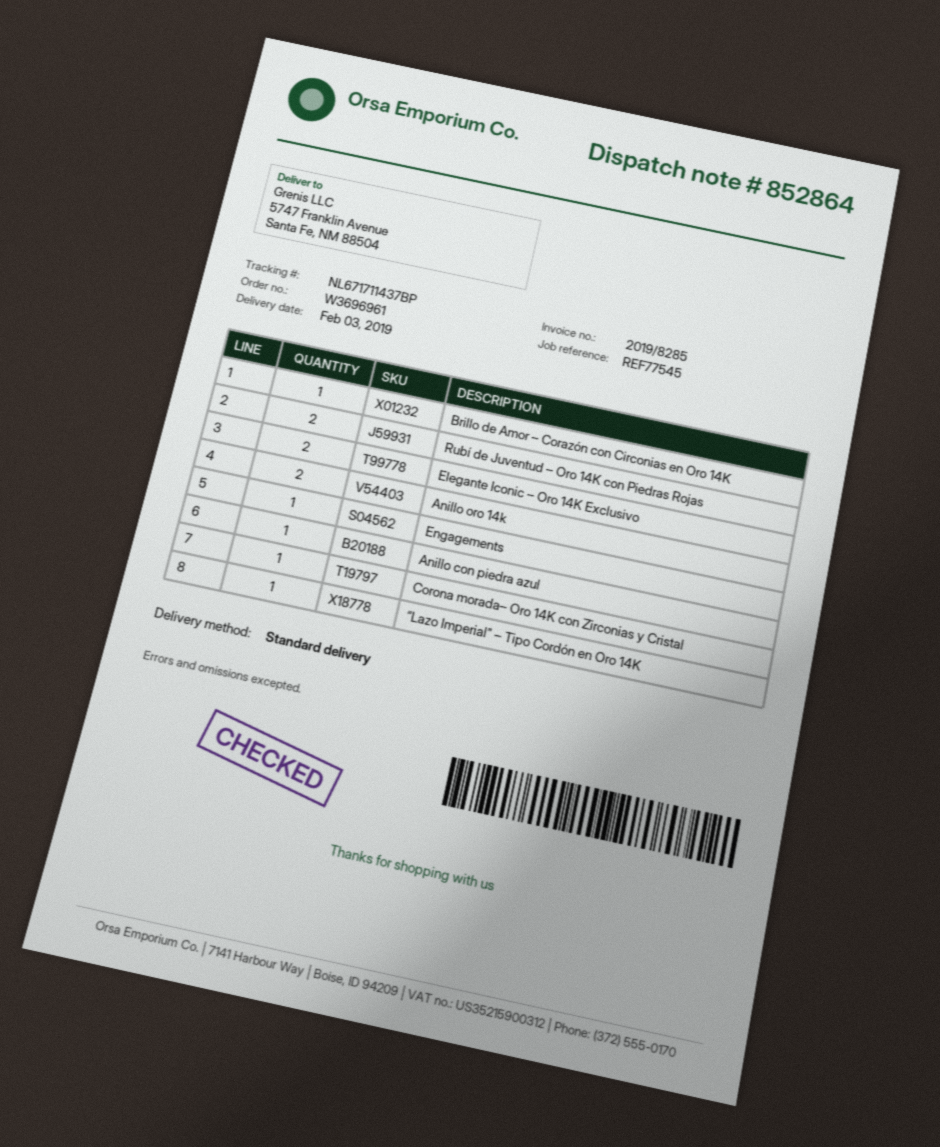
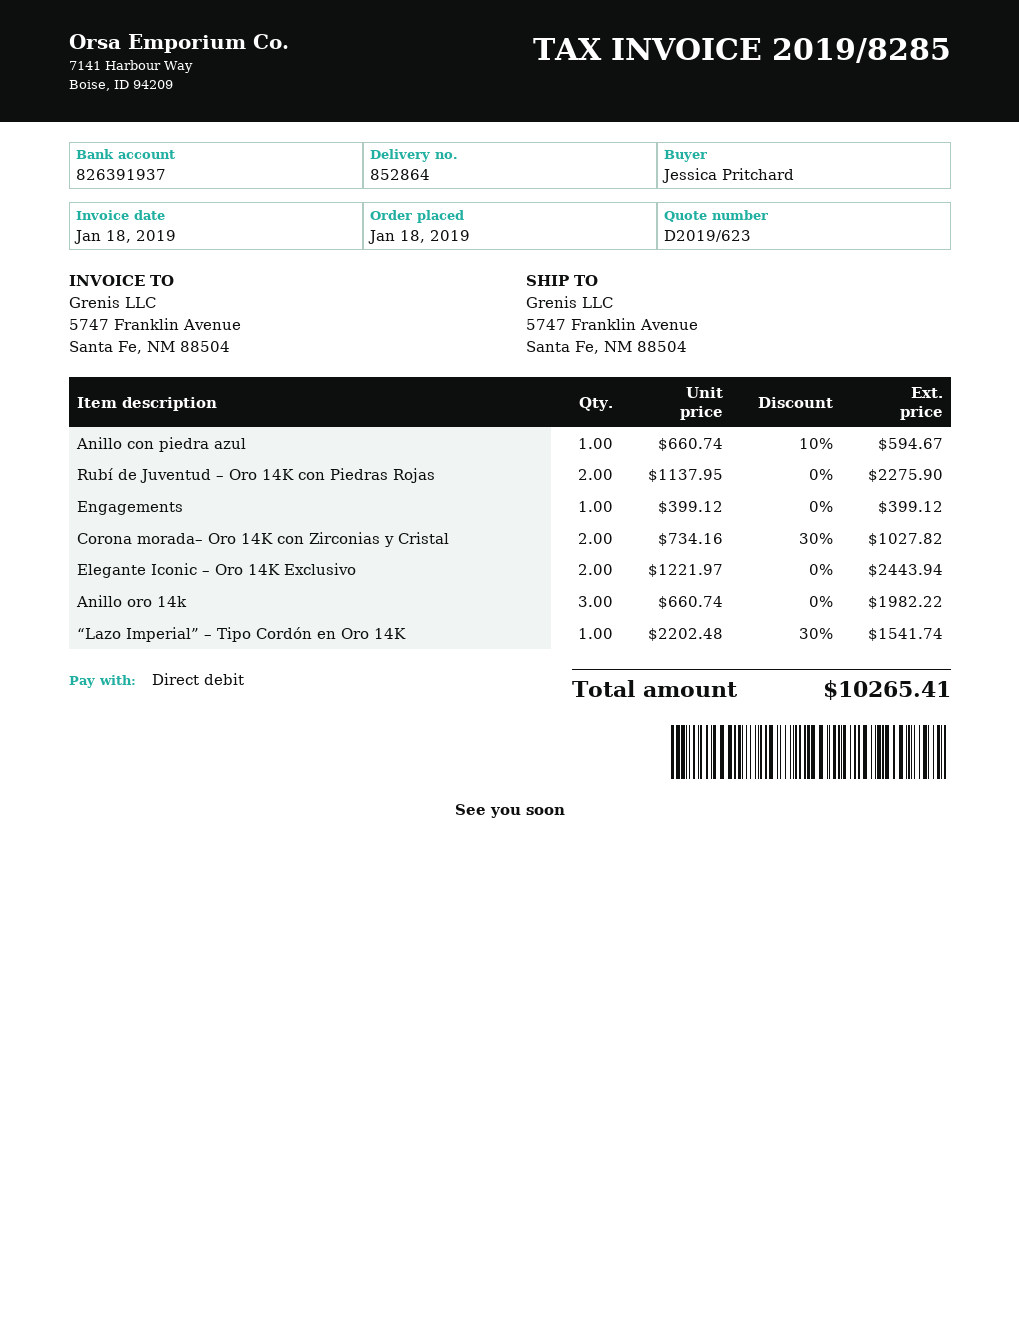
Brillo de Amor – Corazón con Circonias en Oro 14K: 1 -> none
Anillo oro 14k: 2 -> 3
Corona morada– Oro 14K con Zirconias y Cristal: 1 -> 2

